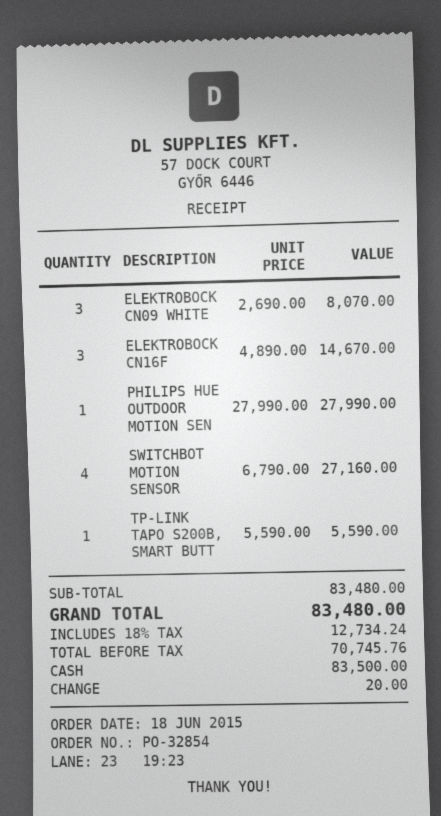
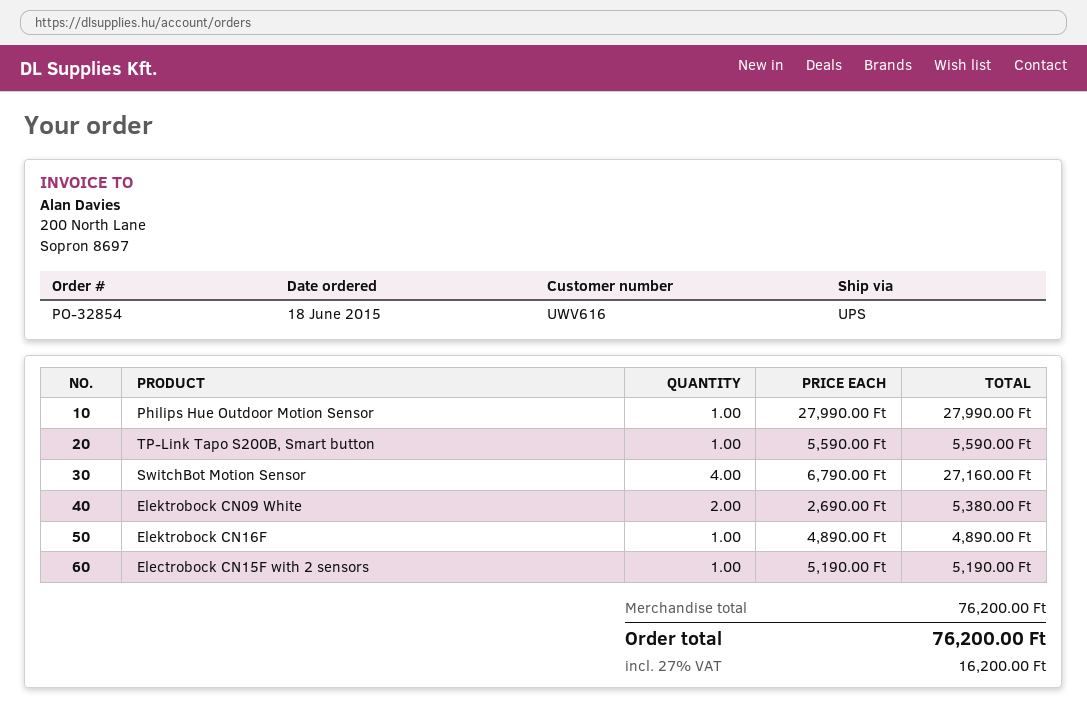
ELEKTROBOCK CN09 WHITE: 3 x 2690.00 = 8070.00 -> 2 x 2690.00 = 5380.00
ELEKTROBOCK CN16F: 3 x 4890.00 = 14670.00 -> 1 x 4890.00 = 4890.00
Electrobock CN15F with 2 sensors: none -> 1 x 5190.00 = 5190.00
subtotal: 83480.00 -> 76200.00
tax: 18% = 12734.24 -> 27% = 16200.00
total: 83480.00 -> 76200.00

